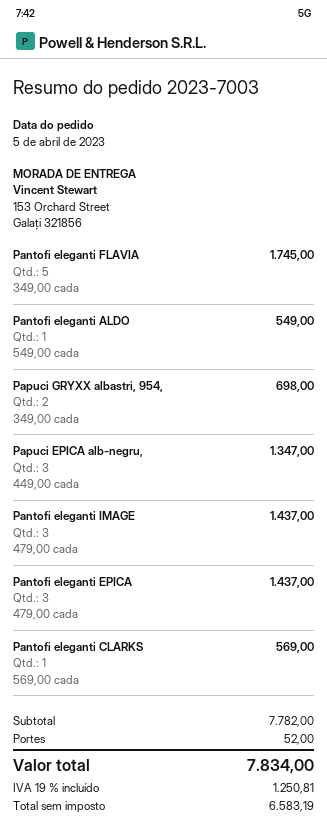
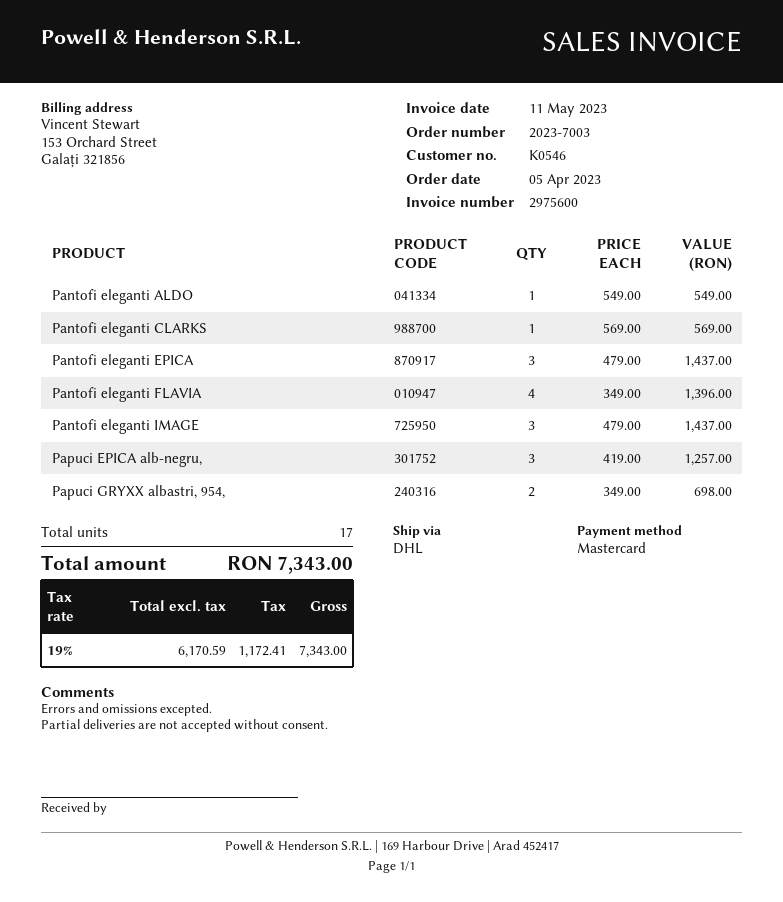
Pantofi eleganti FLAVIA: 5 x 349.00 = 1745.00 -> 4 x 349.00 = 1396.00
Papuci EPICA alb-negru,: 3 x 449.00 = 1347.00 -> 3 x 419.00 = 1257.00
shipping: 52.00 -> none
net: 6583.19 -> 6170.59
tax: 19% = 1250.81 -> 19% = 1172.41
total: 7834.00 -> 7343.00

